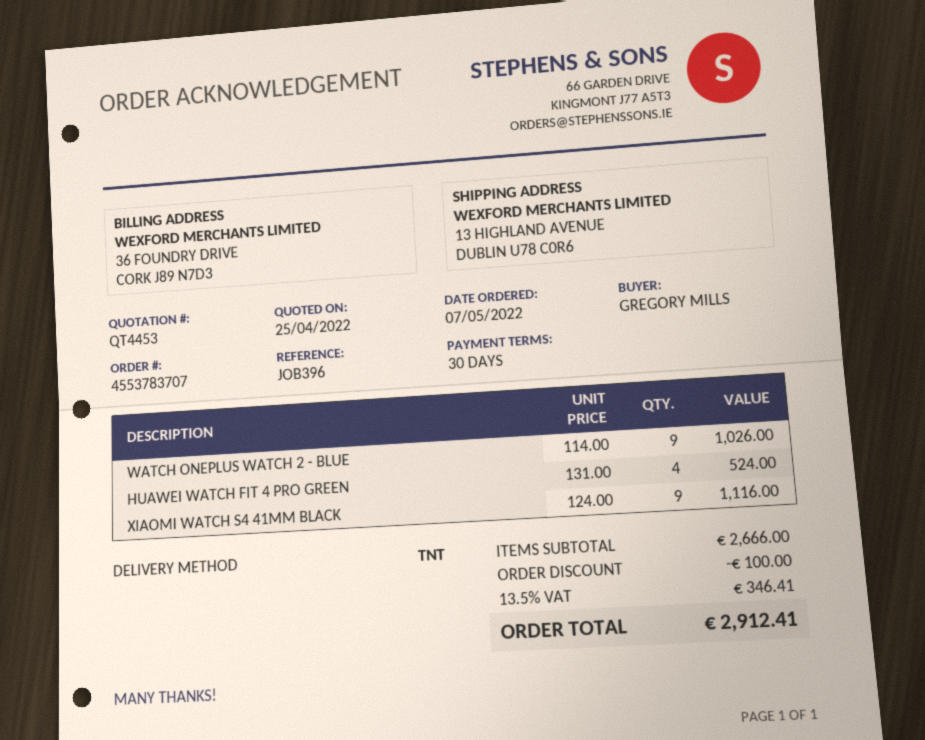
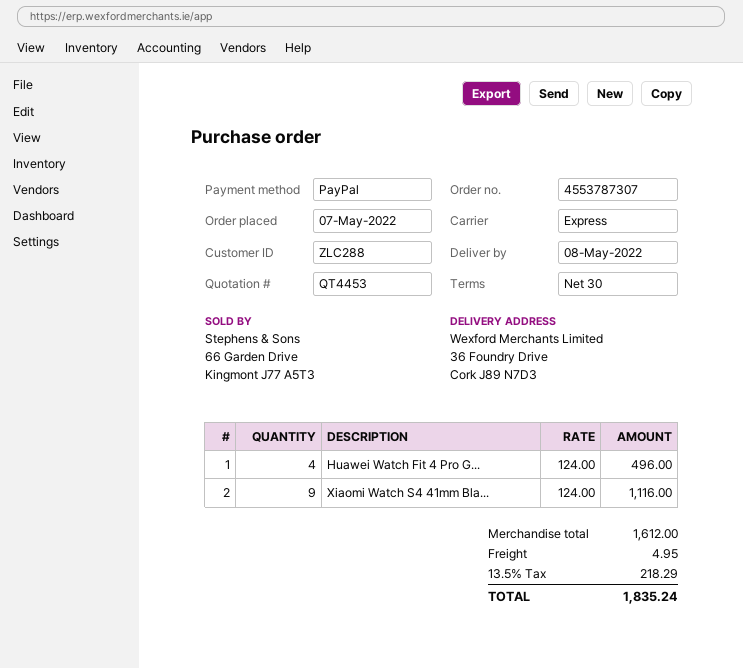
order number: 4553783707 -> 4553787307
shipping method: TNT -> express
ship to: 13 HIGHLAND AVENUE, DUBLIN U78 C0R6 -> 36 Foundry Drive, Cork J89 N7D3
WATCH ONEPLUS WATCH 2 - BLUE: 9 x 114.00 = 1026.00 -> none
HUAWEI WATCH FIT 4 PRO GREEN: 4 x 131.00 = 524.00 -> 4 x 124.00 = 496.00
subtotal: 2666.00 -> 1612.00
discount: 100.00 -> none
shipping: none -> 4.95
tax: 13.5% = 346.41 -> 13.5% = 218.29
total: 2912.41 -> 1835.24

